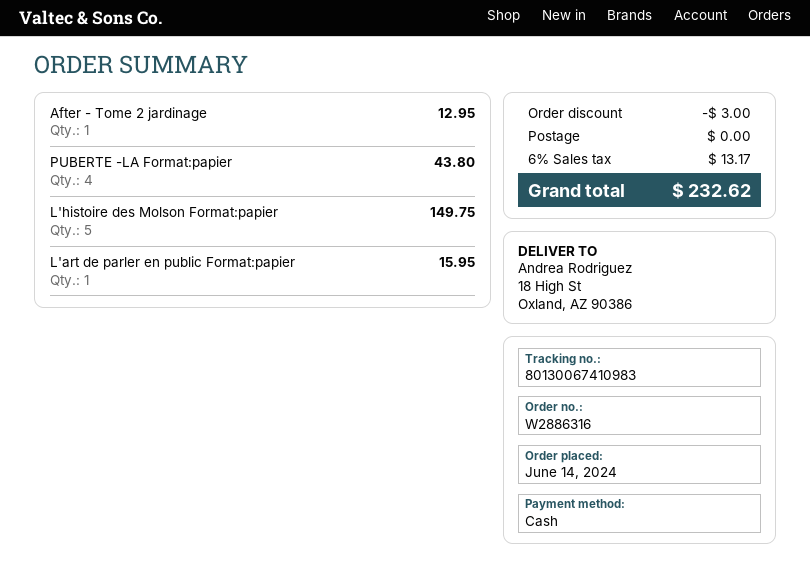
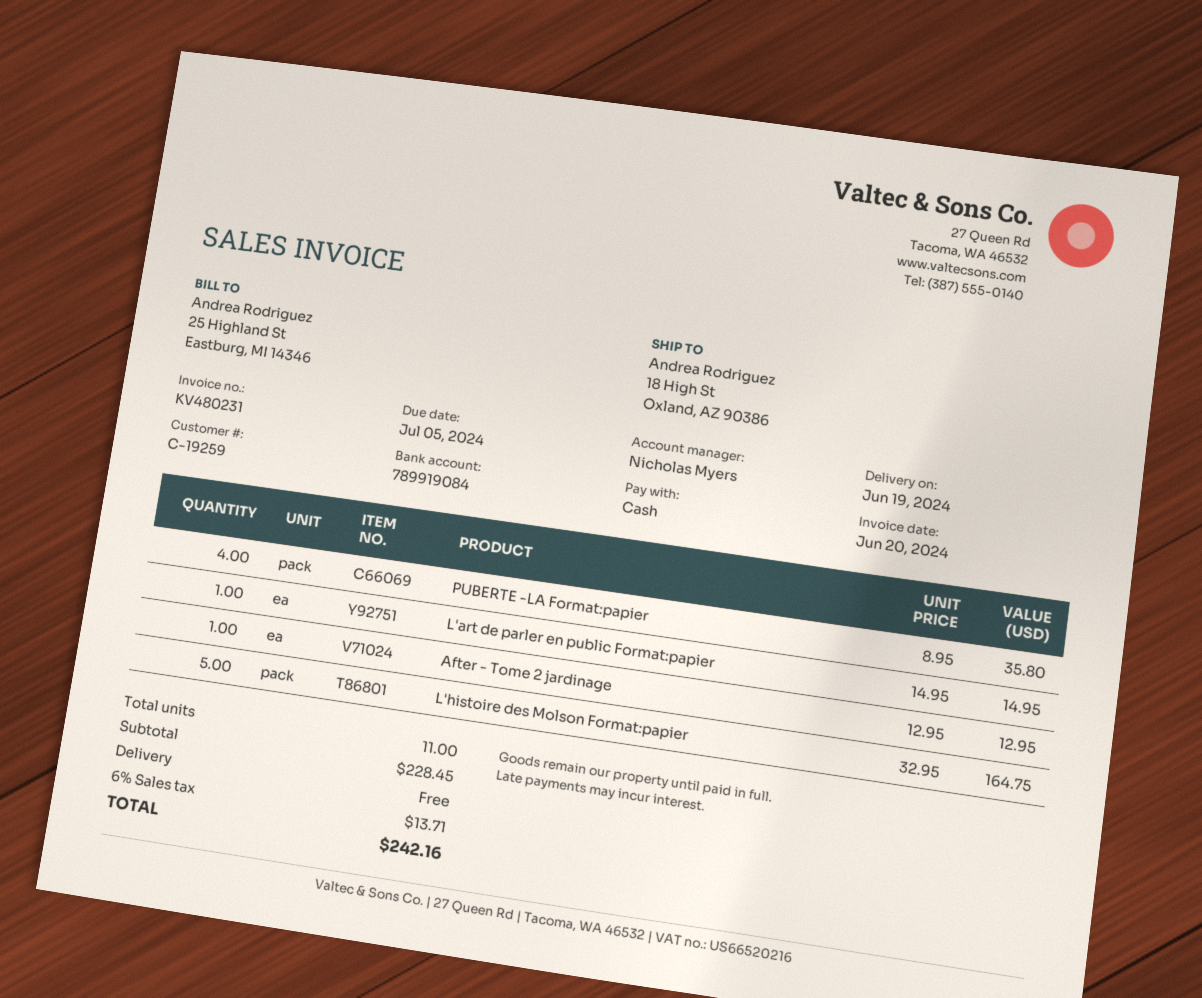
PUBERTE -LA Format:papier: 4 for 43.80 -> 4 for 35.80
L'histoire des Molson Format:papier: 5 for 149.75 -> 5 for 164.75
L'art de parler en public Format:papier: 1 for 15.95 -> 1 for 14.95
discount: 3.00 -> none
tax: 6% = 13.17 -> 6% = 13.71
total: 232.62 -> 242.16

